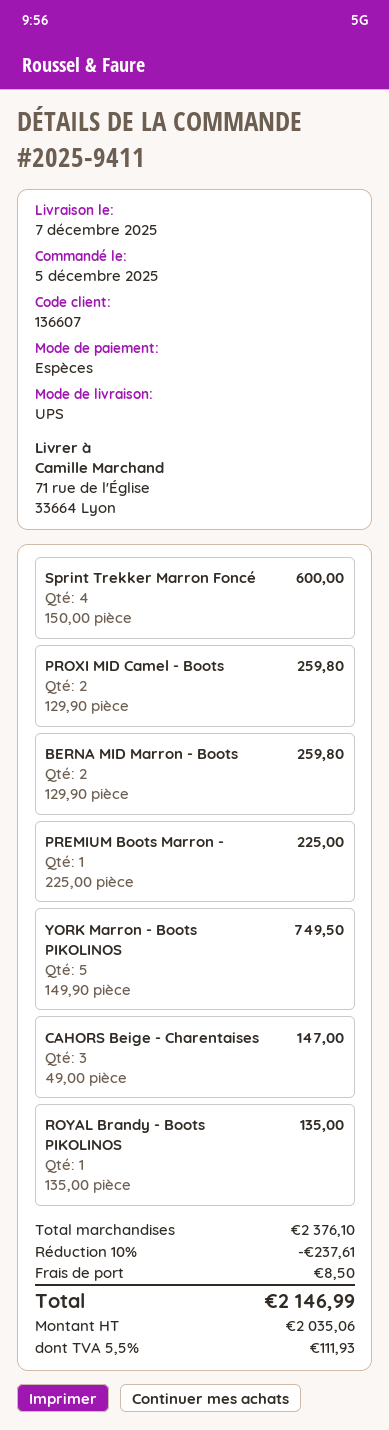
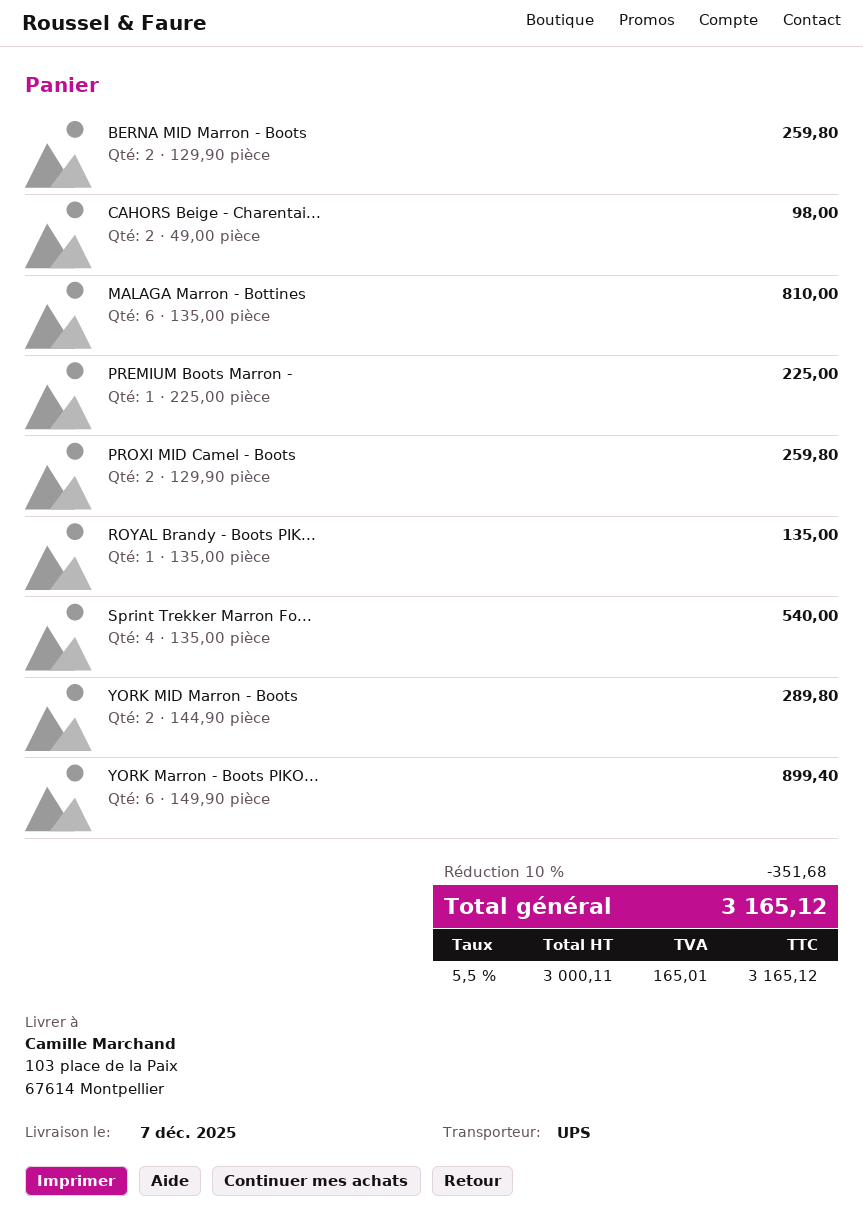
ship to: 71 rue de l'Église, 33664 Lyon -> 103 place de la Paix, 67614 Montpellier
Sprint Trekker Marron Foncé: 4 x 150.00 = 600.00 -> 4 x 135.00 = 540.00
YORK Marron - Boots PIKOLINOS: 5 x 149.90 = 749.50 -> 6 x 149.90 = 899.40
CAHORS Beige - Charentaises: 3 x 49.00 = 147.00 -> 2 x 49.00 = 98.00
MALAGA Marron - Bottines: none -> 6 x 135.00 = 810.00
YORK MID Marron - Boots: none -> 2 x 144.90 = 289.80
discount: 10% = 237.61 -> 10% = 351.68
shipping: 8.50 -> none
net: 2035.06 -> 3000.11
tax: 5.5% = 111.93 -> 5.5% = 165.01
total: 2146.99 -> 3165.12

